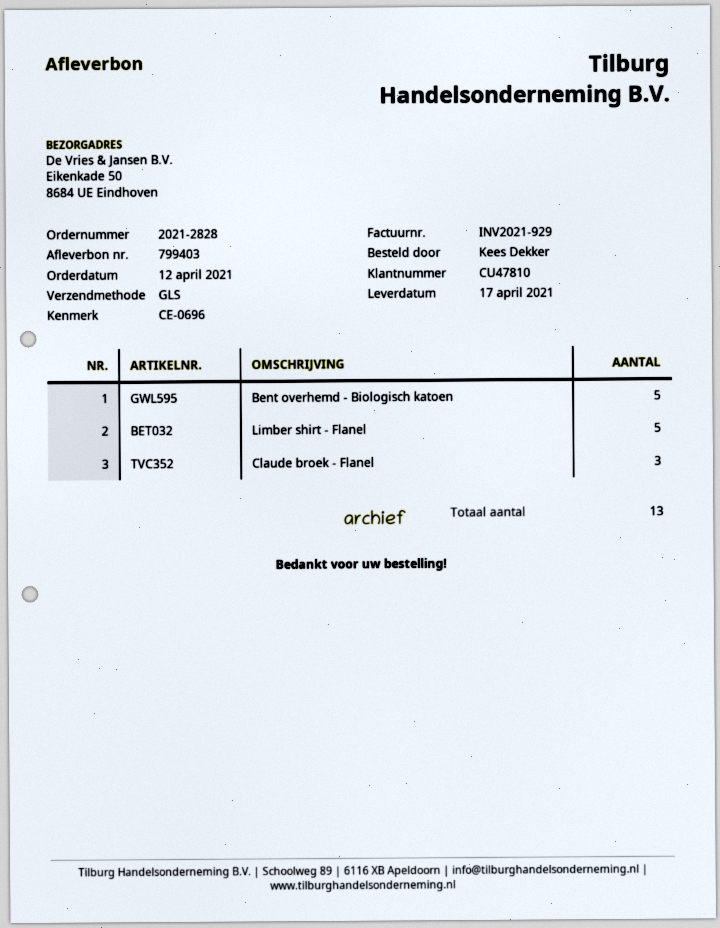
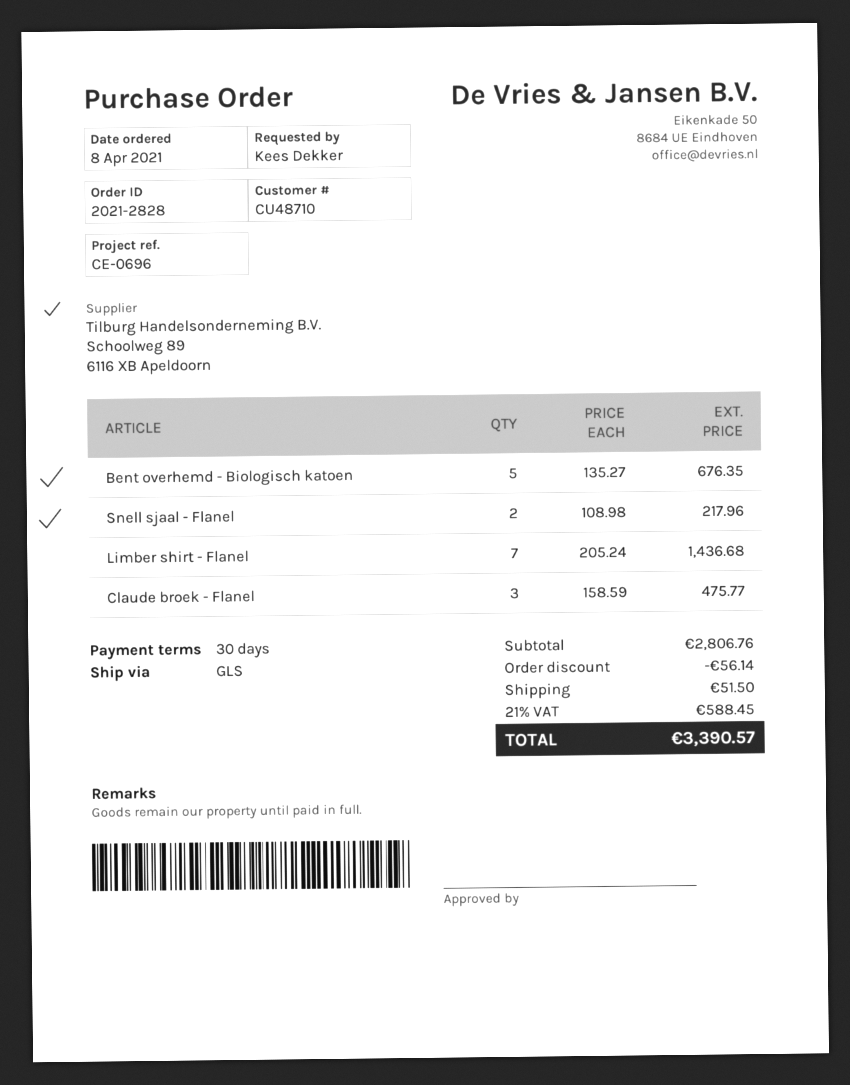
order date: 2021-04-12 -> 2021-04-08
customer number: CU47810 -> CU48710
Limber shirt - Flanel: 5 -> 7
Snell sjaal - Flanel: none -> 2

